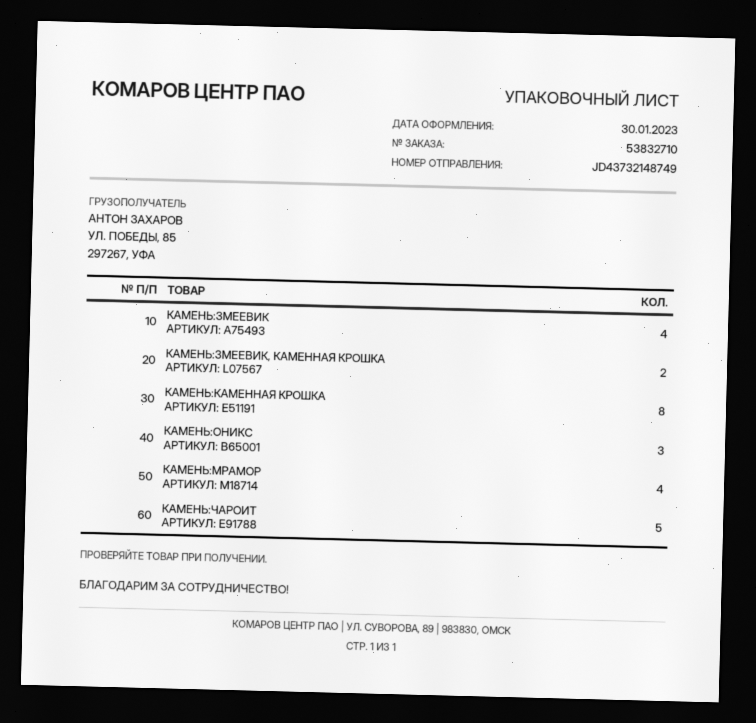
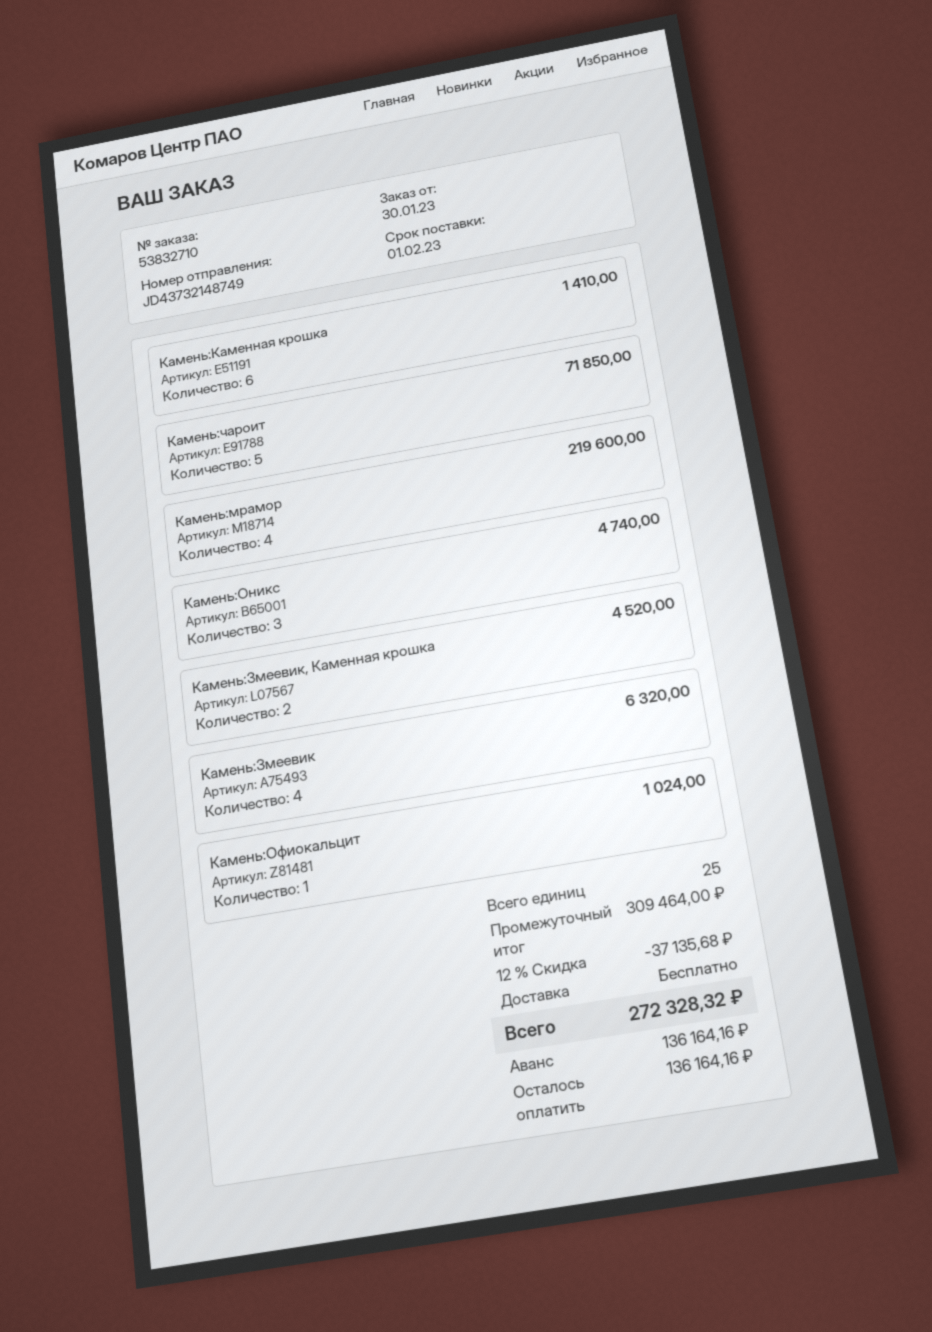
КАМЕНЬ:КАМЕННАЯ КРОШКА: 8 -> 6
Камень:Офиокальцит: none -> 1

